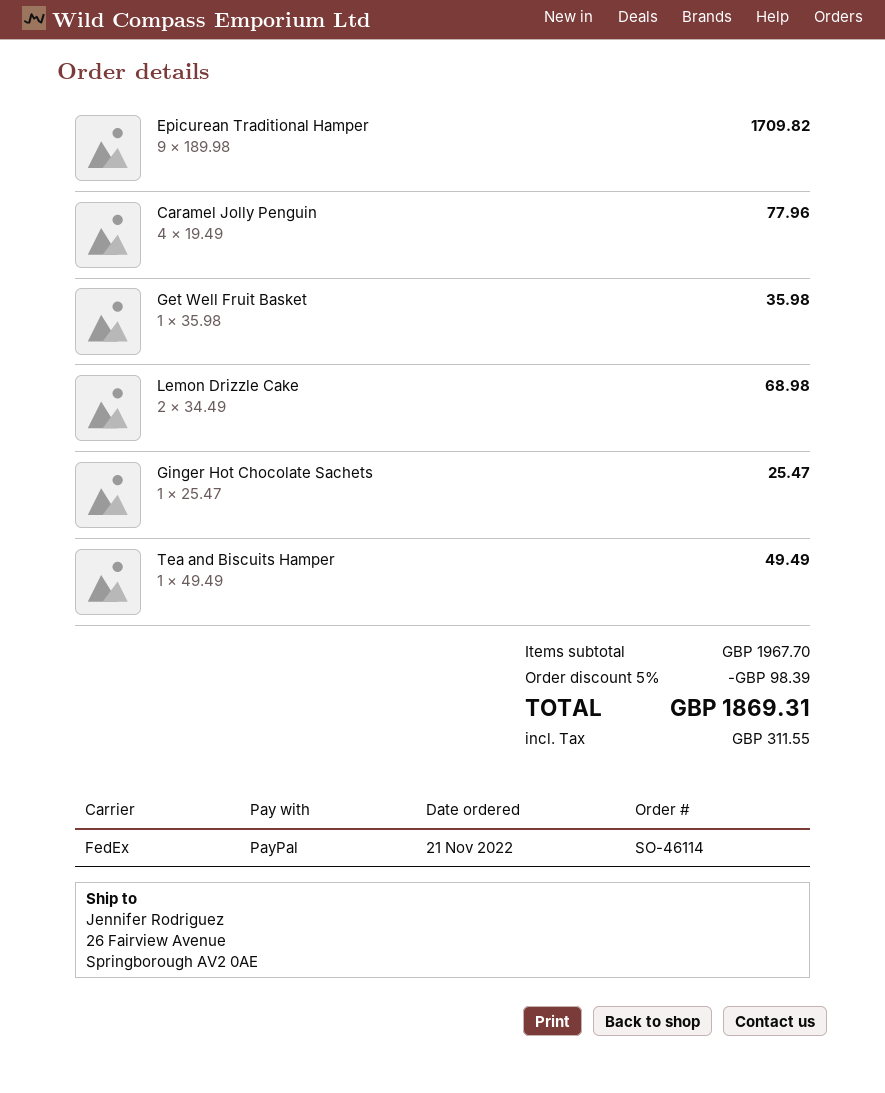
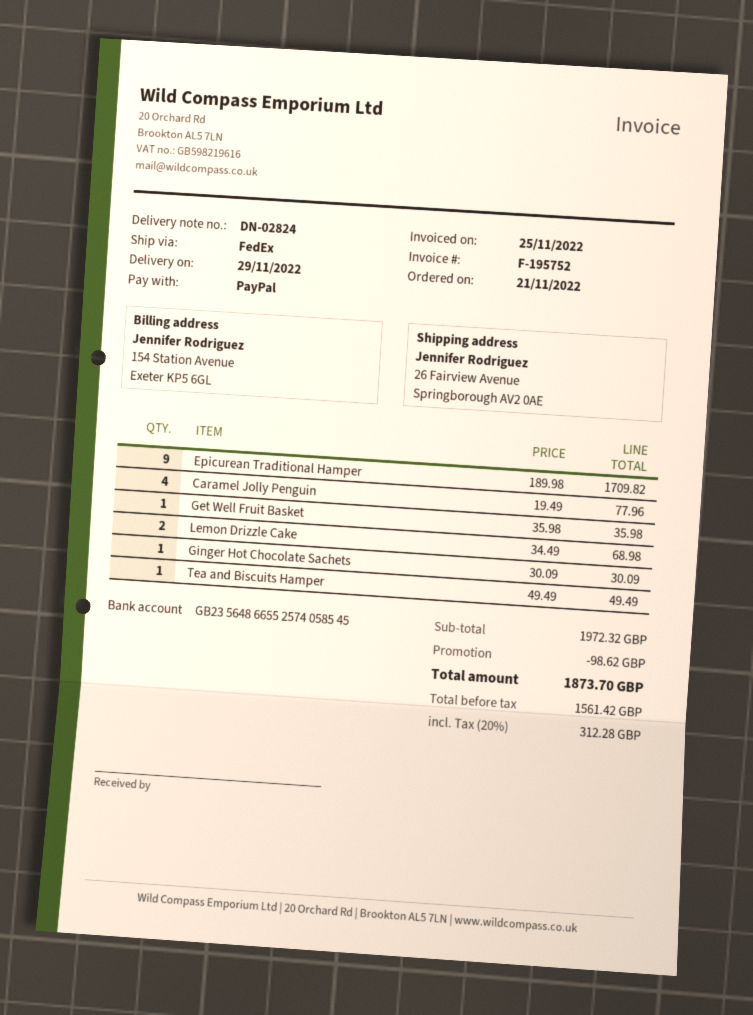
Ginger Hot Chocolate Sachets: 1 x 25.47 = 25.47 -> 1 x 30.09 = 30.09
subtotal: 1967.70 -> 1972.32
discount: 98.39 -> 98.62
tax: 311.55 -> 312.28
total: 1869.31 -> 1873.70

